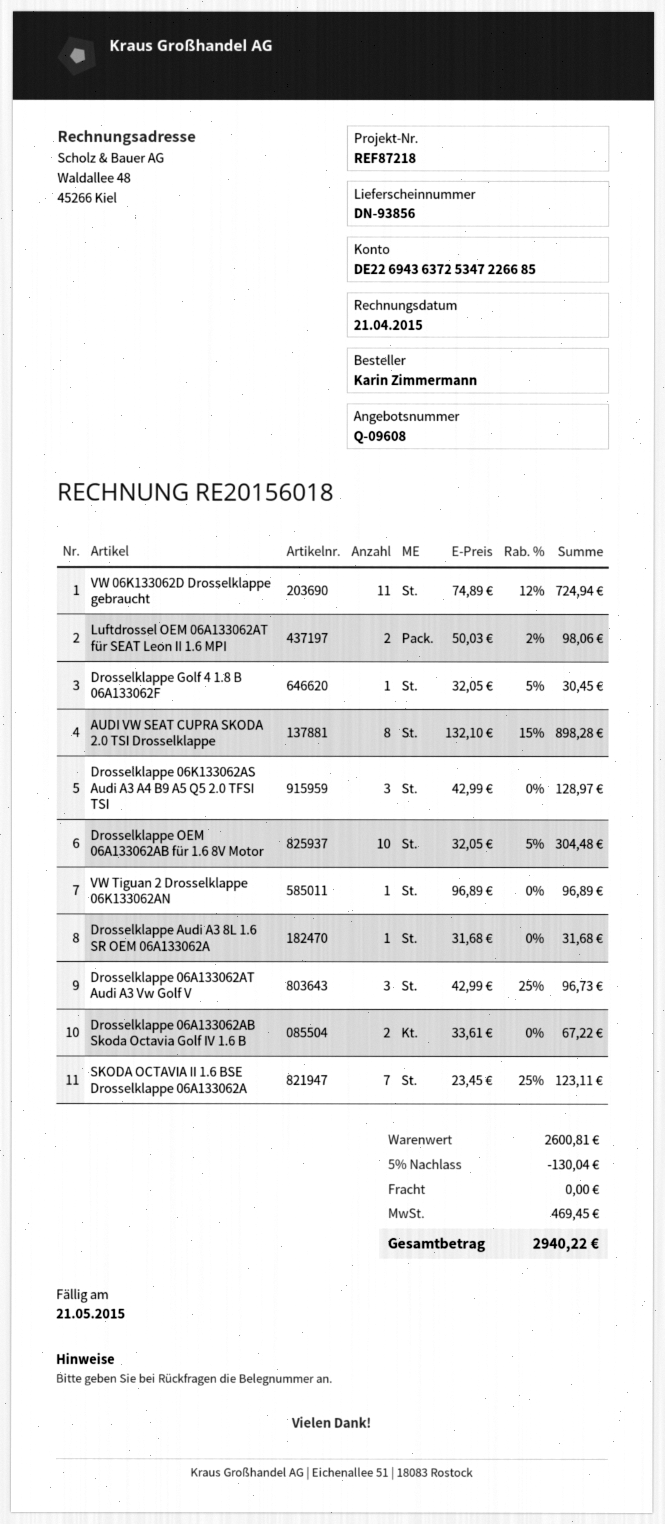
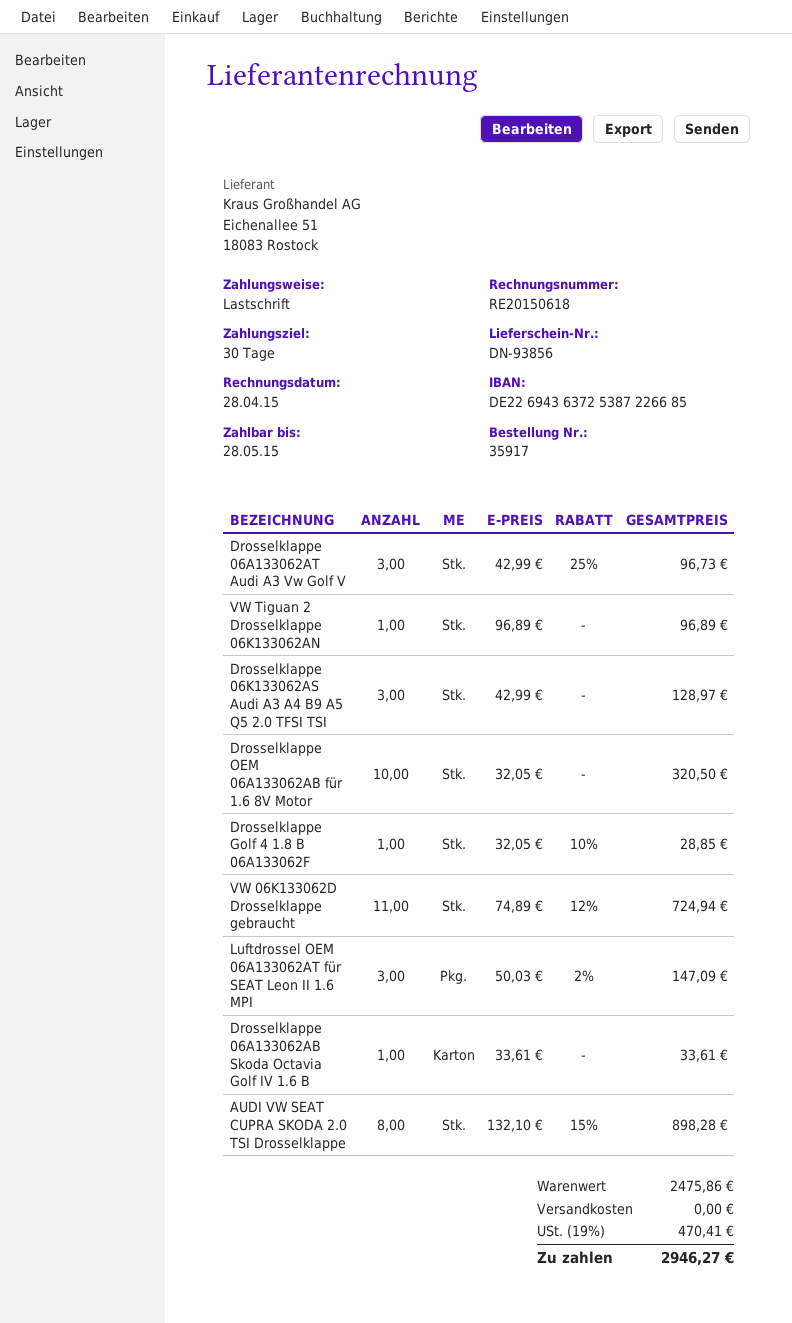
invoice number: RE20156018 -> RE20150618
invoice date: 2015-04-21 -> 2015-04-28
due date: 2015-05-21 -> 2015-05-28
bank account: DE22694363725347226685 -> DE22694363725387226685
Luftdrossel OEM 06A133062AT für SEAT Leon II 1.6 MPI: 2 x 50.03 - 2% = 98.06 -> 3 x 50.03 - 2% = 147.09
Drosselklappe Golf 4 1.8 B 06A133062F: 1 x 32.05 - 5% = 30.45 -> 1 x 32.05 - 10% = 28.85
Drosselklappe OEM 06A133062AB für 1.6 8V Motor: 10 x 32.05 - 5% = 304.48 -> 10 x 32.05 = 320.50
Drosselklappe Audi A3 8L 1.6 SR OEM 06A133062A: 1 x 31.68 = 31.68 -> none
Drosselklappe 06A133062AB Skoda Octavia Golf IV 1.6 B: 2 x 33.61 = 67.22 -> 1 x 33.61 = 33.61
SKODA OCTAVIA II 1.6 BSE Drosselklappe 06A133062A: 7 x 23.45 - 25% = 123.11 -> none
subtotal: 2600.81 -> 2475.86
discount: 5% = 130.04 -> none
tax: 469.45 -> 470.41
total: 2940.22 -> 2946.27

